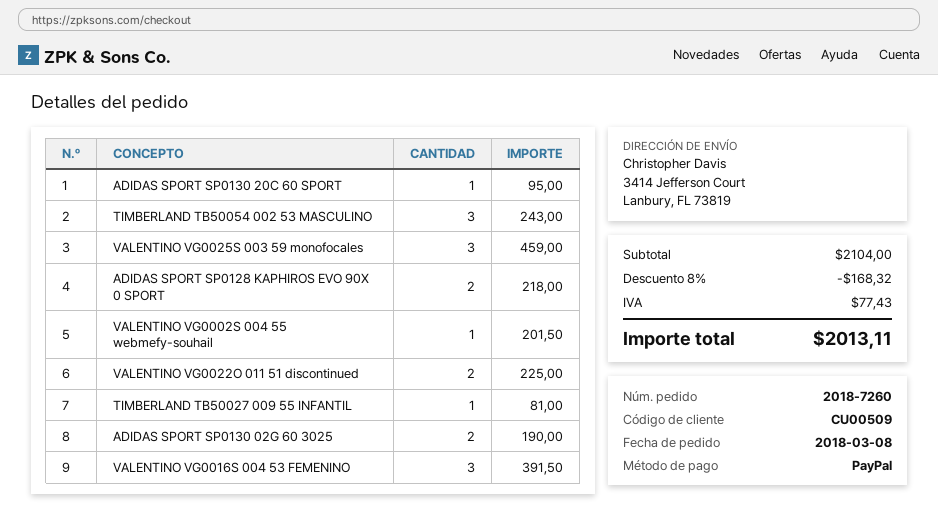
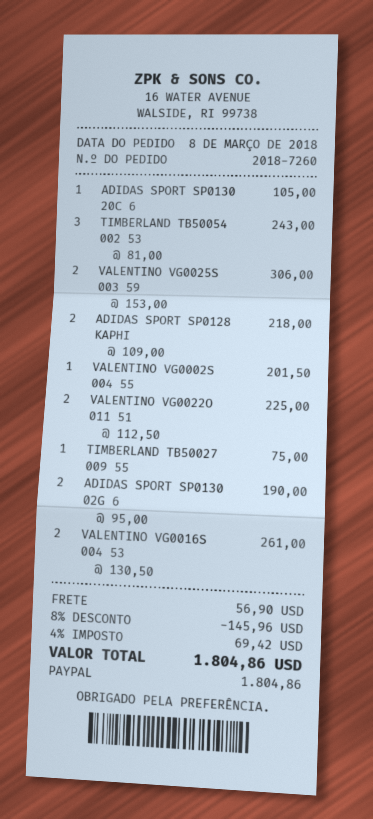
ADIDAS SPORT SP0130 20C 60 SPORT: 1 for 95.00 -> 1 for 105.00
VALENTINO VG0025S 003 59 monofocales: 3 for 459.00 -> 2 for 306.00
TIMBERLAND TB50027 009 55 INFANTIL: 1 for 81.00 -> 1 for 75.00
VALENTINO VG0016S 004 53 FEMENINO: 3 for 391.50 -> 2 for 261.00
discount: 8% = 168.32 -> 8% = 145.96
shipping: none -> 56.90
tax: 77.43 -> 69.42
total: 2013.11 -> 1804.86

